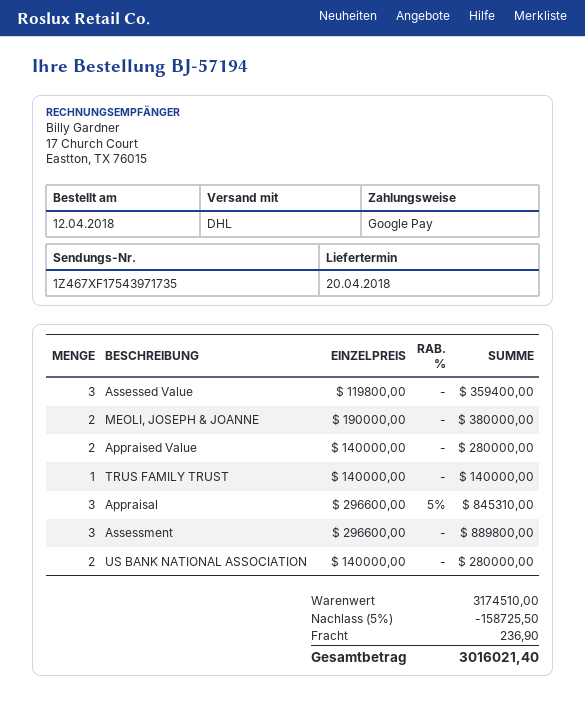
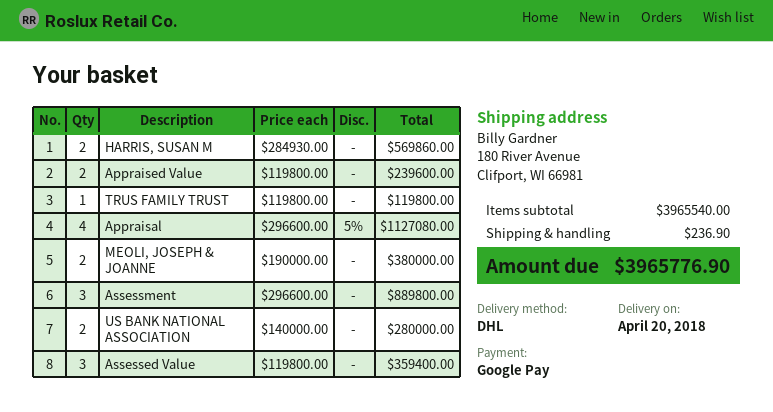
Appraised Value: 2 x 140000.00 = 280000.00 -> 2 x 119800.00 = 239600.00
TRUS FAMILY TRUST: 1 x 140000.00 = 140000.00 -> 1 x 119800.00 = 119800.00
Appraisal: 3 x 296600.00 - 5% = 845310.00 -> 4 x 296600.00 - 5% = 1127080.00
HARRIS, SUSAN M: none -> 2 x 284930.00 = 569860.00
subtotal: 3174510.00 -> 3965540.00
discount: 5% = 158725.50 -> none
total: 3016021.40 -> 3965776.90

